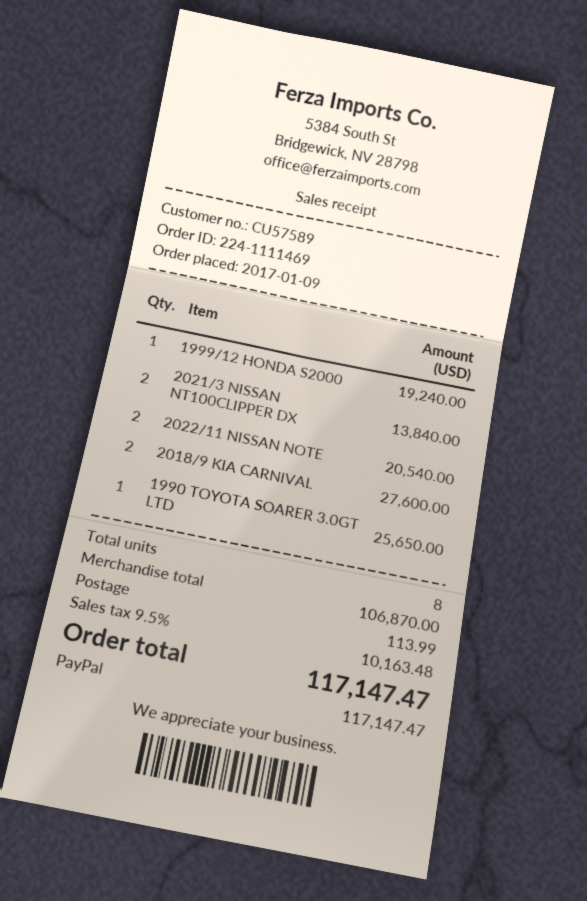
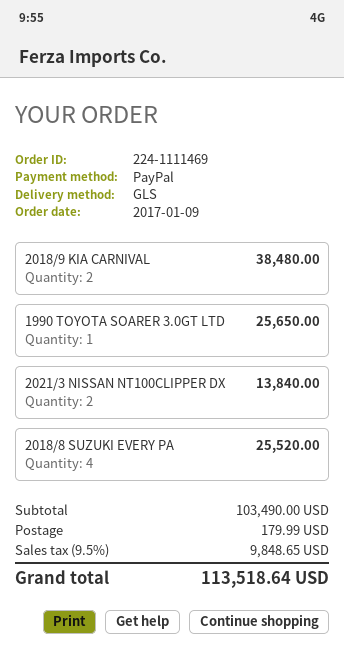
1999/12 HONDA S2000: 1 for 19240.00 -> none
2022/11 NISSAN NOTE: 2 for 20540.00 -> none
2018/9 KIA CARNIVAL: 2 for 27600.00 -> 2 for 38480.00
2018/8 SUZUKI EVERY PA: none -> 4 for 25520.00
subtotal: 106870.00 -> 103490.00
shipping: 113.99 -> 179.99
tax: 9.5% = 10163.48 -> 9.5% = 9848.65
total: 117147.47 -> 113518.64

